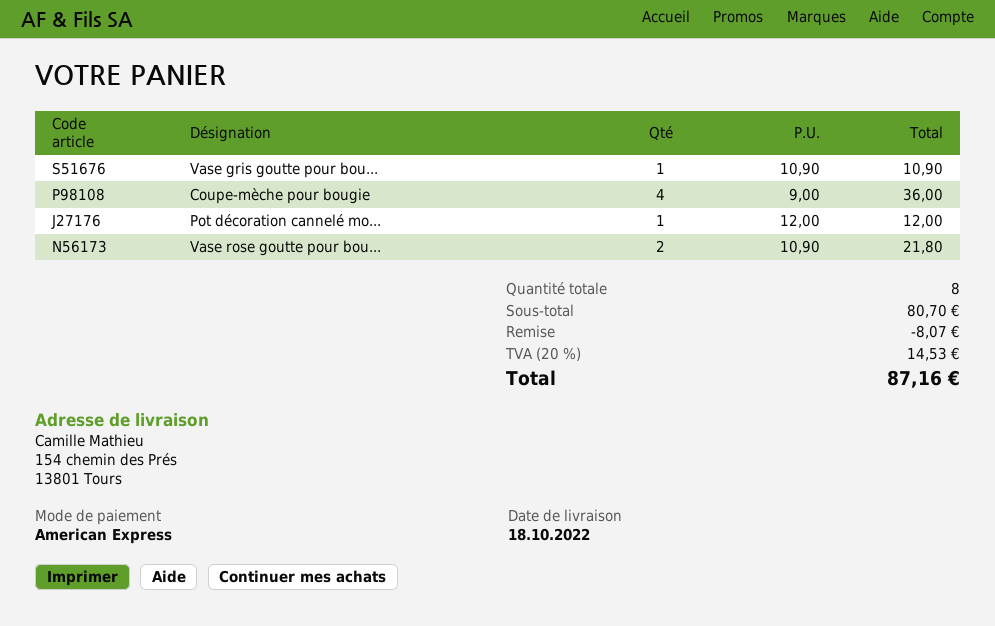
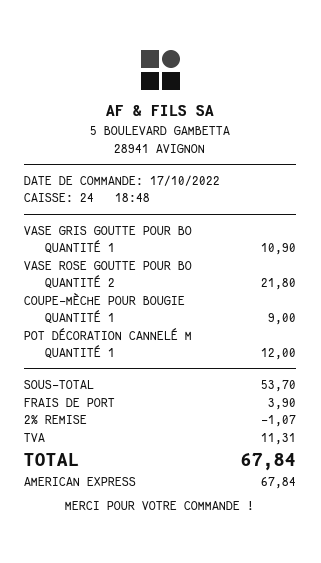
Coupe-mèche pour bougie: 4 for 36.00 -> 1 for 9.00
subtotal: 80.70 -> 53.70
discount: 8.07 -> 1.07
shipping: none -> 3.90
tax: 14.53 -> 11.31
total: 87.16 -> 67.84

